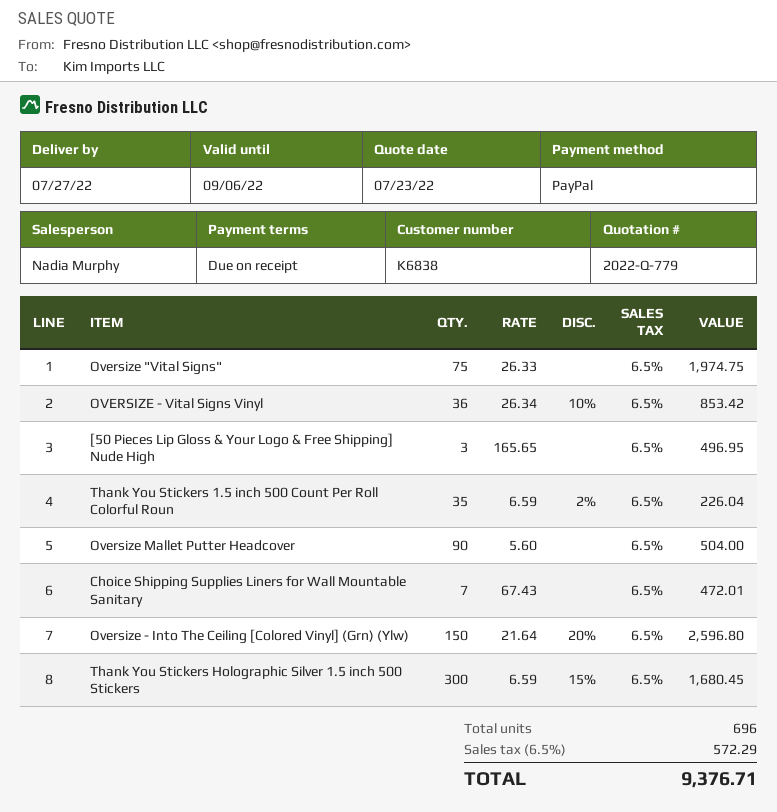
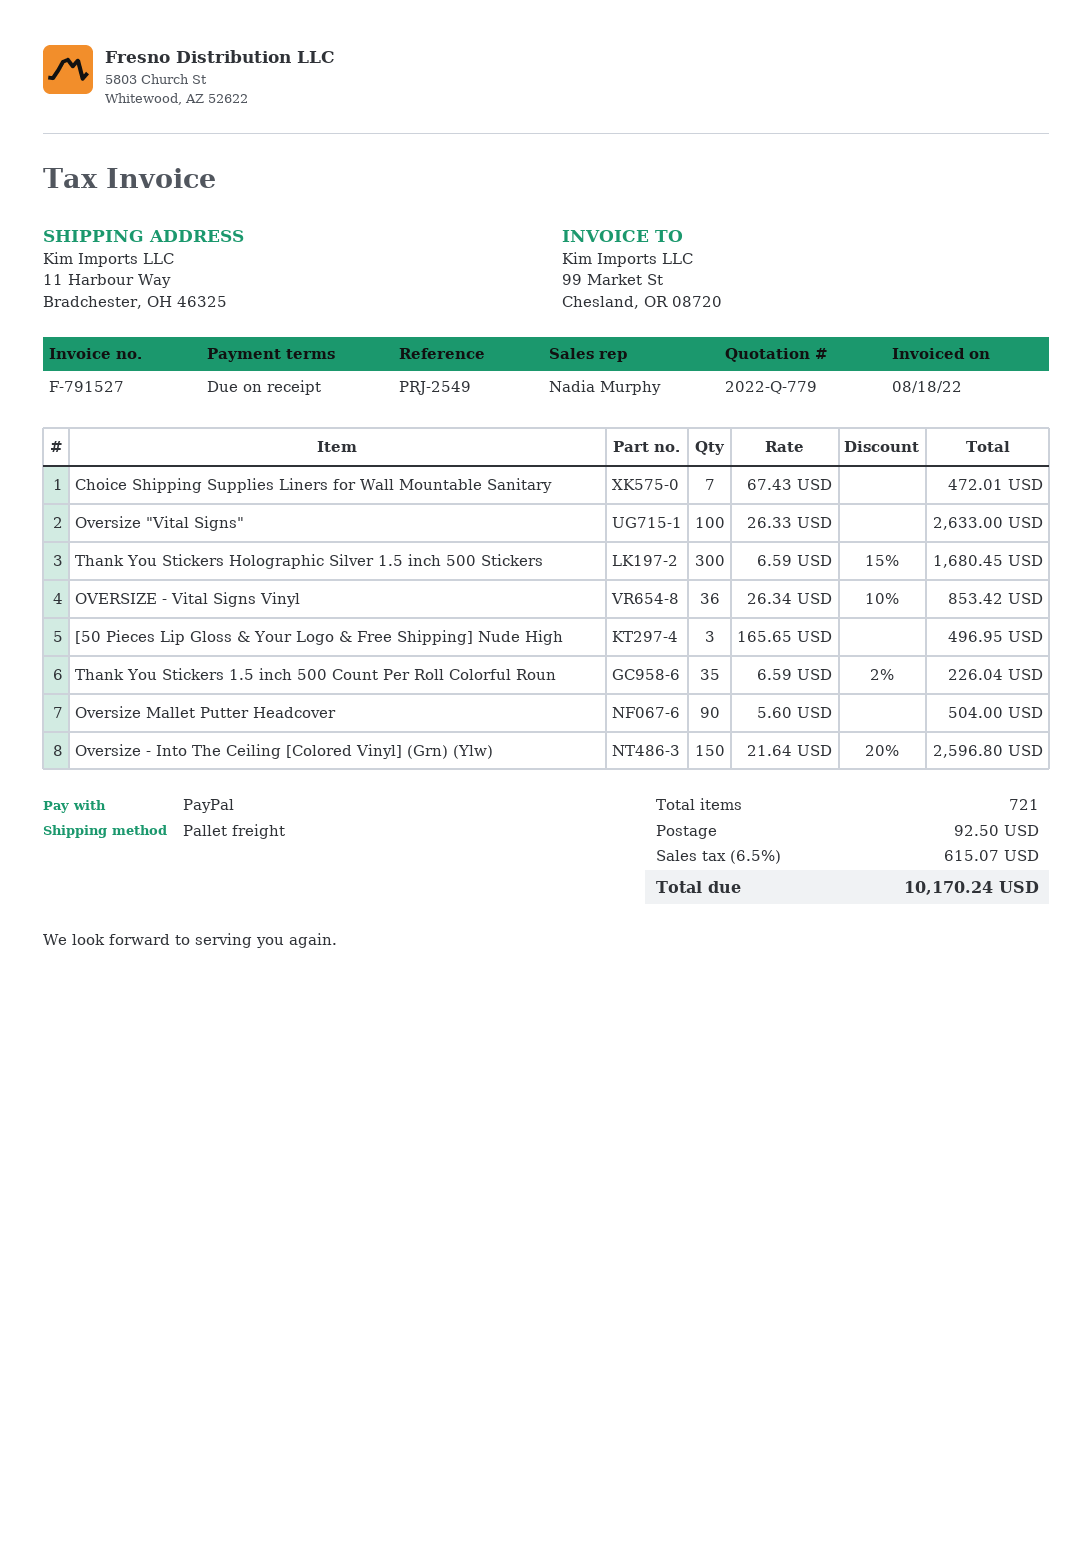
Oversize "Vital Signs": 75 x 26.33 = 1974.75 -> 100 x 26.33 = 2633.00
total quantity: 696 -> 721
shipping: none -> 92.50
tax: 6.5% = 572.29 -> 6.5% = 615.07
total: 9376.71 -> 10170.24

